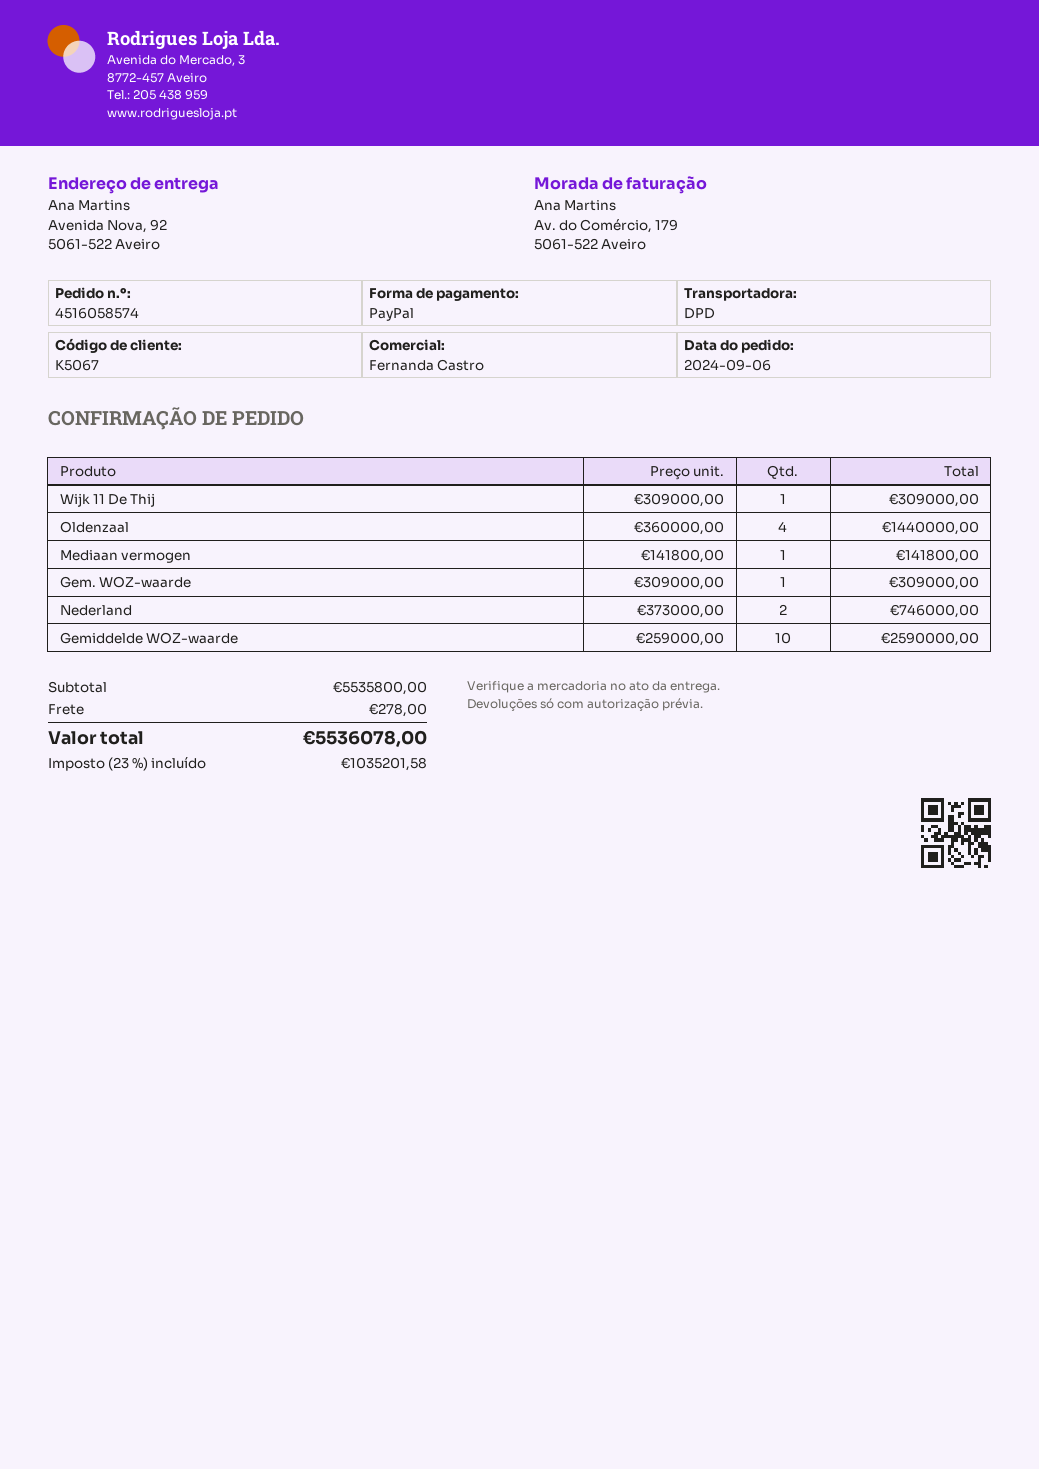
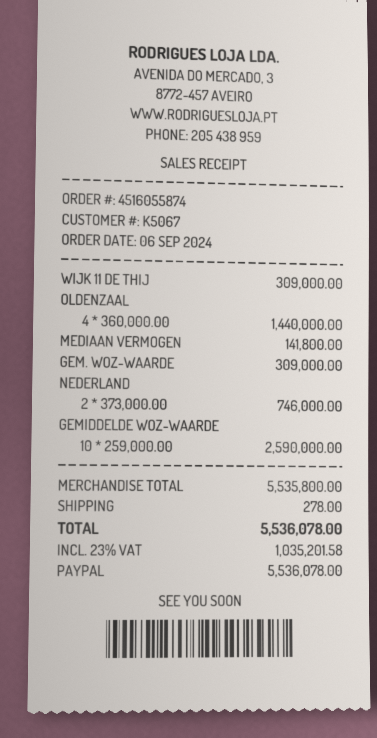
order number: 4516058574 -> 4516055874

